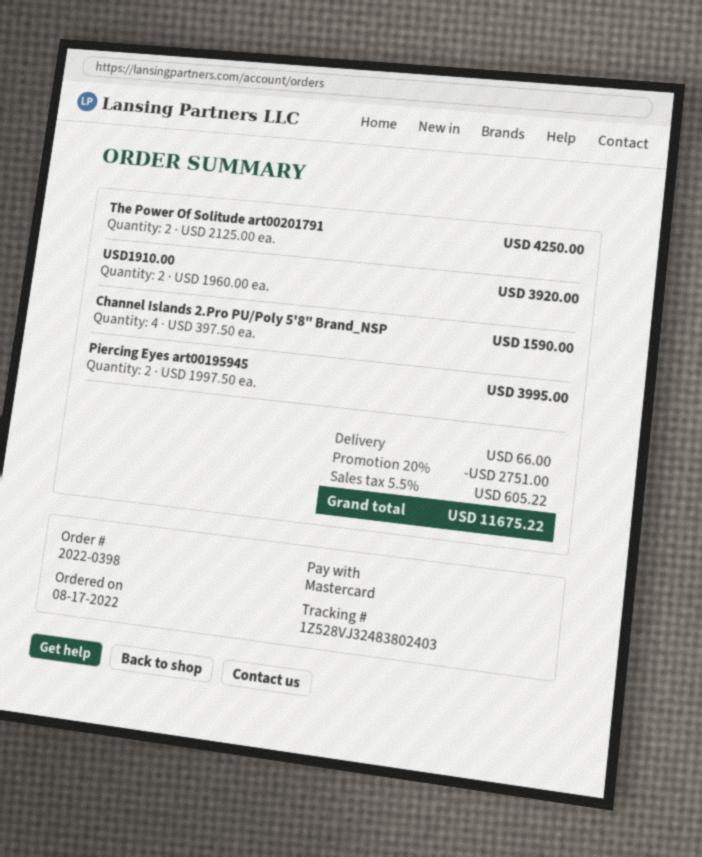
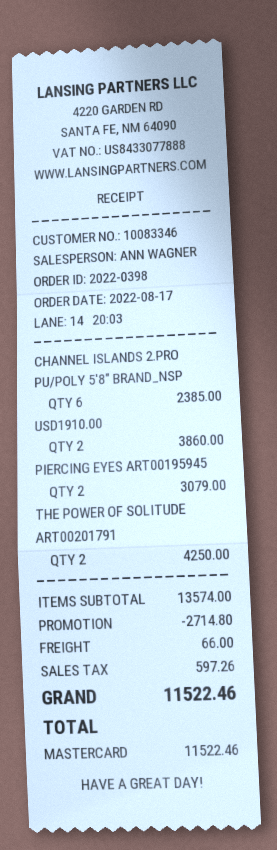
USD1910.00: 2 for 3920.00 -> 2 for 3860.00
Channel Islands 2.Pro PU/Poly 5'8" Brand_NSP: 4 for 1590.00 -> 6 for 2385.00
Piercing Eyes art00195945: 2 for 3995.00 -> 2 for 3079.00
discount: 2751.00 -> 2714.80
tax: 605.22 -> 597.26
total: 11675.22 -> 11522.46

